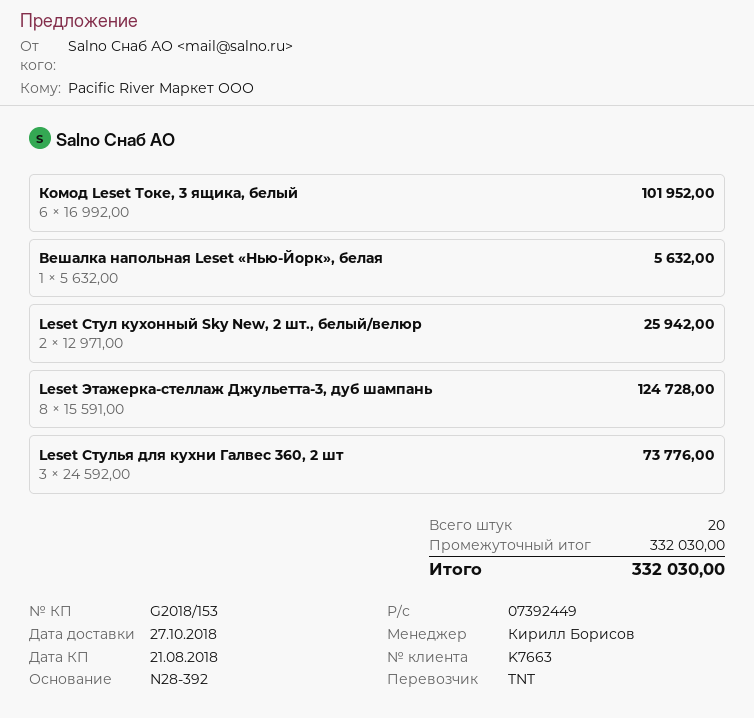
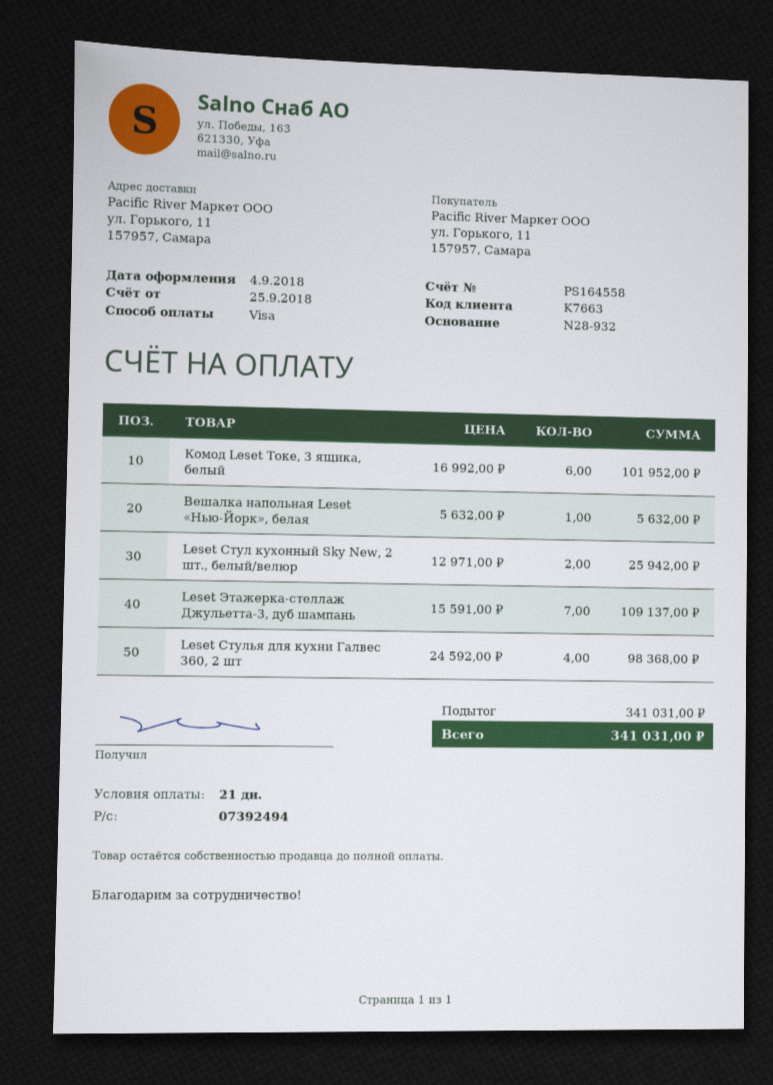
reference: N28-392 -> N28-932
bank account: 07392449 -> 07392494
Leset Этажерка-стеллаж Джульетта-3, дуб шампань: 8 x 15591.00 = 124728.00 -> 7 x 15591.00 = 109137.00
Leset Стулья для кухни Галвес 360, 2 шт: 3 x 24592.00 = 73776.00 -> 4 x 24592.00 = 98368.00
subtotal: 332030.00 -> 341031.00
total: 332030.00 -> 341031.00

